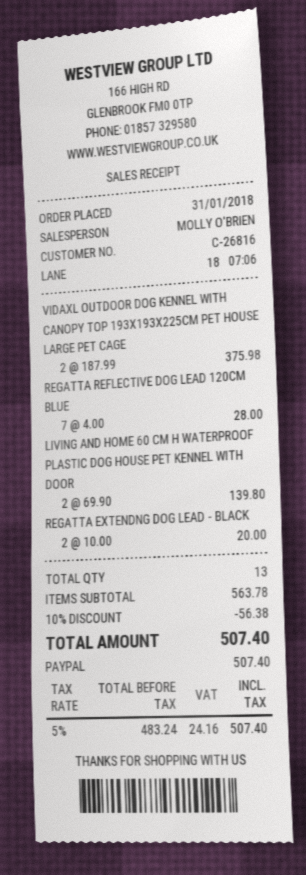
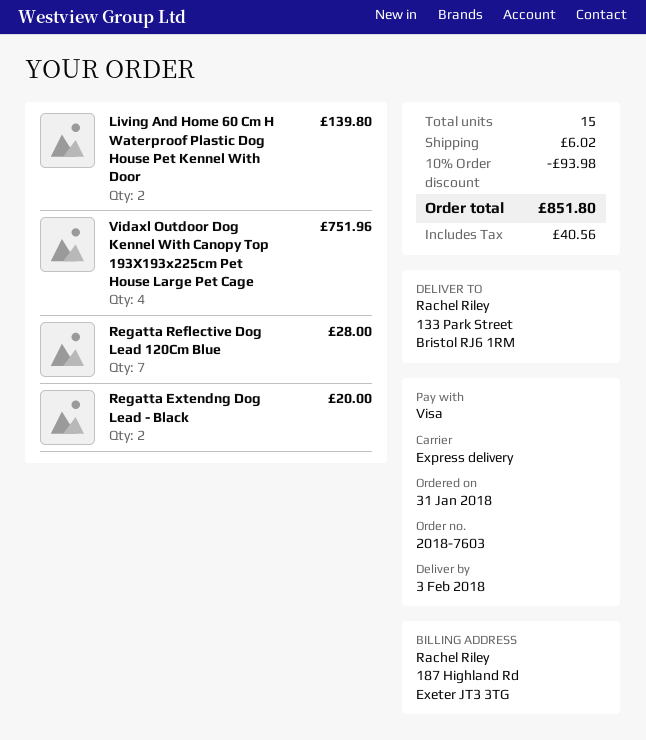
payment method: PayPal -> Visa
VIDAXL OUTDOOR DOG KENNEL WITH CANOPY TOP 193X193X225CM PET HOUSE LARGE PET CAGE: 2 for 375.98 -> 4 for 751.96
total quantity: 13 -> 15
discount: 10% = 56.38 -> 10% = 93.98
shipping: none -> 6.02
tax: 24.16 -> 40.56
total: 507.40 -> 851.80

